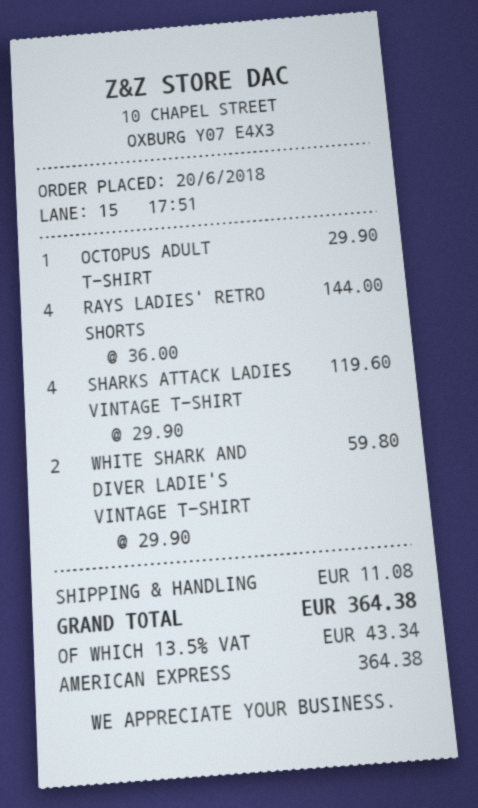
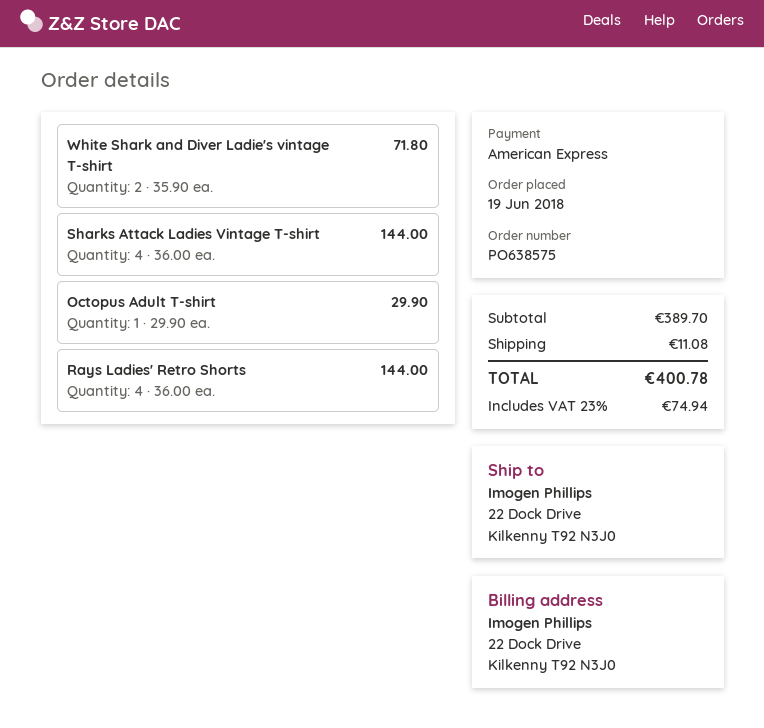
order date: 2018-06-20 -> 2018-06-19
SHARKS ATTACK LADIES VINTAGE T-SHIRT: 4 x 29.90 = 119.60 -> 4 x 36.00 = 144.00
WHITE SHARK AND DIVER LADIE'S VINTAGE T-SHIRT: 2 x 29.90 = 59.80 -> 2 x 35.90 = 71.80
tax: 13.5% = 43.34 -> 23% = 74.94
total: 364.38 -> 400.78

